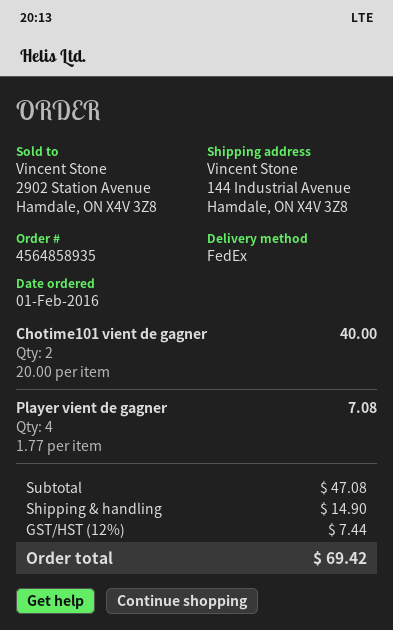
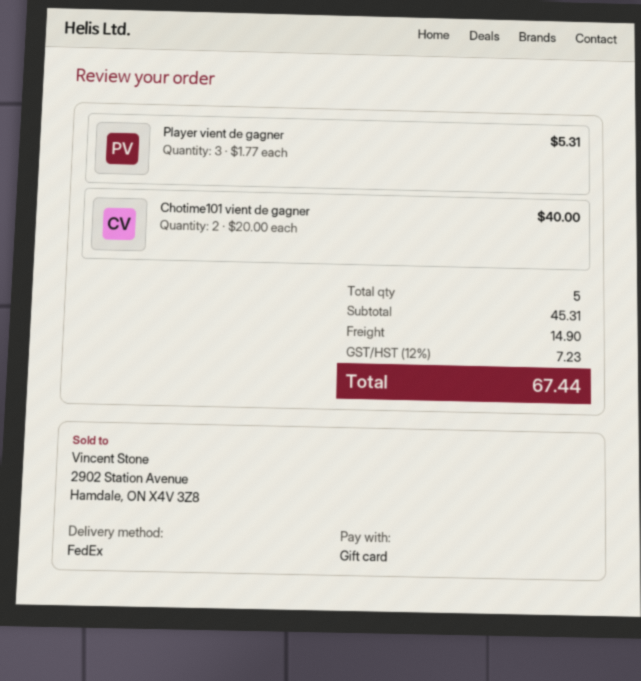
Player vient de gagner: 4 x 1.77 = 7.08 -> 3 x 1.77 = 5.31
subtotal: 47.08 -> 45.31
tax: 12% = 7.44 -> 12% = 7.23
total: 69.42 -> 67.44

